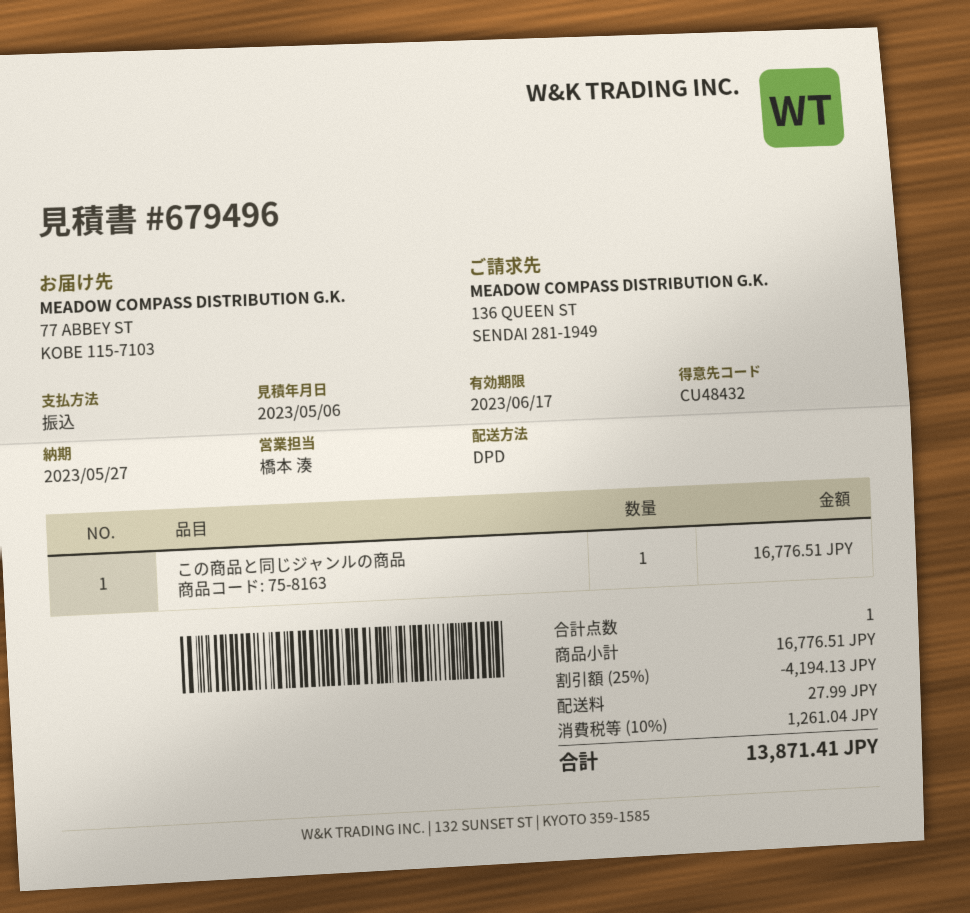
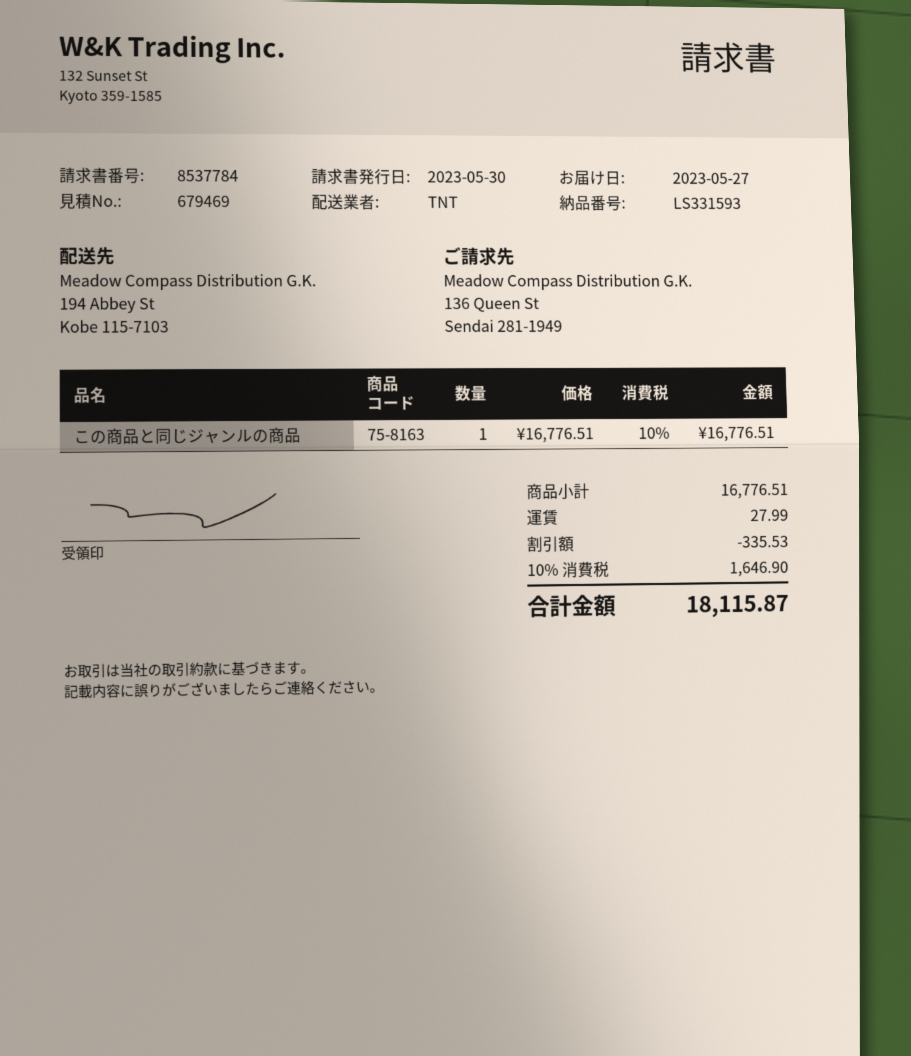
quote number: 679496 -> 679469
shipping method: DPD -> TNT
ship to: 77 ABBEY ST, KOBE 115-7103 -> 194 Abbey St, Kobe 115-7103
discount: 4194.13 -> 335.53
tax: 10% = 1261.04 -> 10% = 1646.90
total: 13871.41 -> 18115.87

